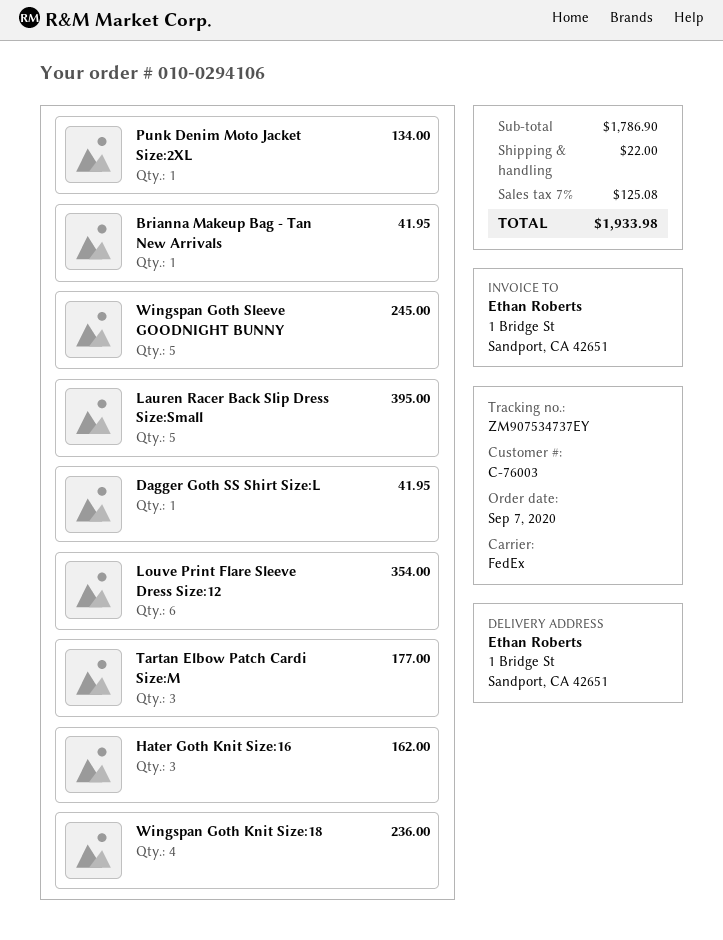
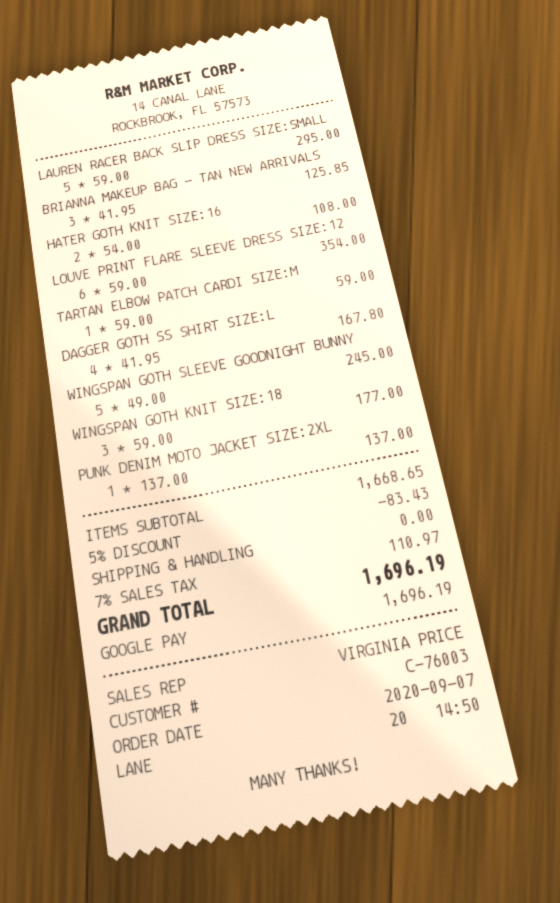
Punk Denim Moto Jacket Size:2XL: 1 for 134.00 -> 1 for 137.00
Brianna Makeup Bag - Tan New Arrivals: 1 for 41.95 -> 3 for 125.85
Lauren Racer Back Slip Dress Size:Small: 5 for 395.00 -> 5 for 295.00
Dagger Goth SS Shirt Size:L: 1 for 41.95 -> 4 for 167.80
Tartan Elbow Patch Cardi Size:M: 3 for 177.00 -> 1 for 59.00
Hater Goth Knit Size:16: 3 for 162.00 -> 2 for 108.00
Wingspan Goth Knit Size:18: 4 for 236.00 -> 3 for 177.00
subtotal: 1786.90 -> 1668.65
discount: none -> 5% = 83.43
shipping: 22.00 -> 0.00
tax: 7% = 125.08 -> 7% = 110.97
total: 1933.98 -> 1696.19

